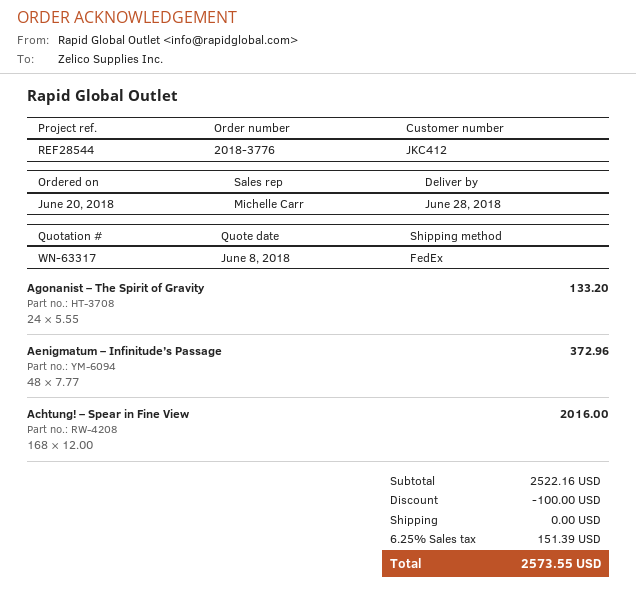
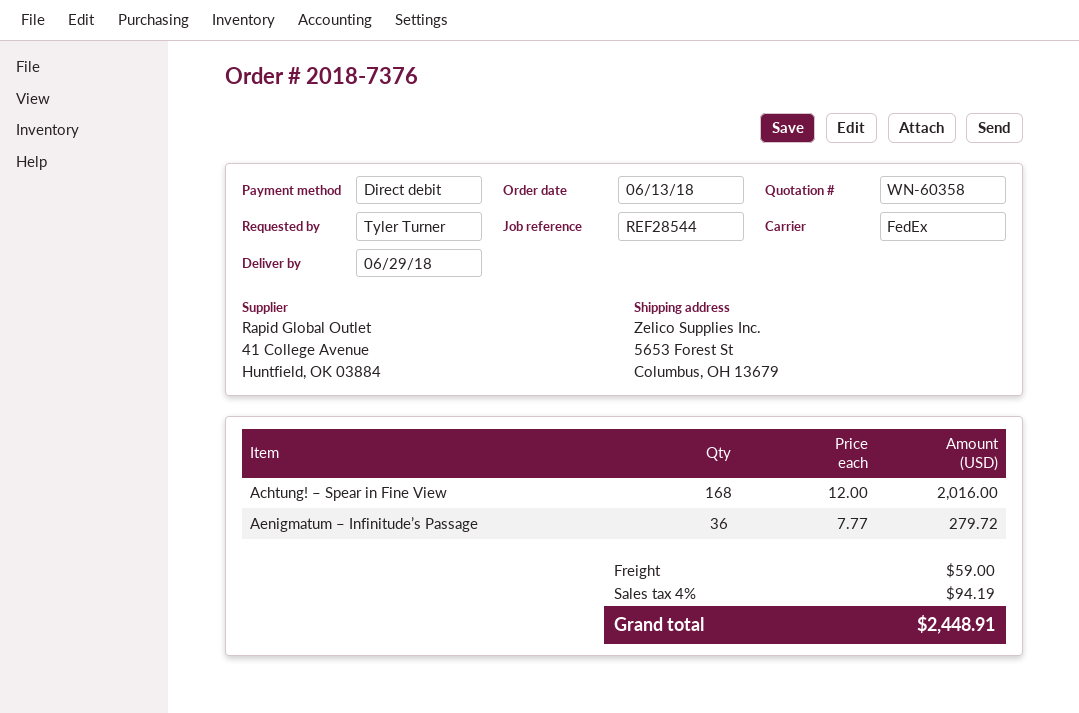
quote number: WN-63317 -> WN-60358
order number: 2018-3776 -> 2018-7376
order date: 2018-06-20 -> 2018-06-13
delivery date: 2018-06-28 -> 2018-06-29
Agonanist – The Spirit of Gravity: 24 x 5.55 = 133.20 -> none
Aenigmatum – Infinitude’s Passage: 48 x 7.77 = 372.96 -> 36 x 7.77 = 279.72
discount: 100.00 -> none
shipping: 0.00 -> 59.00
tax: 6.25% = 151.39 -> 4% = 94.19
total: 2573.55 -> 2448.91

